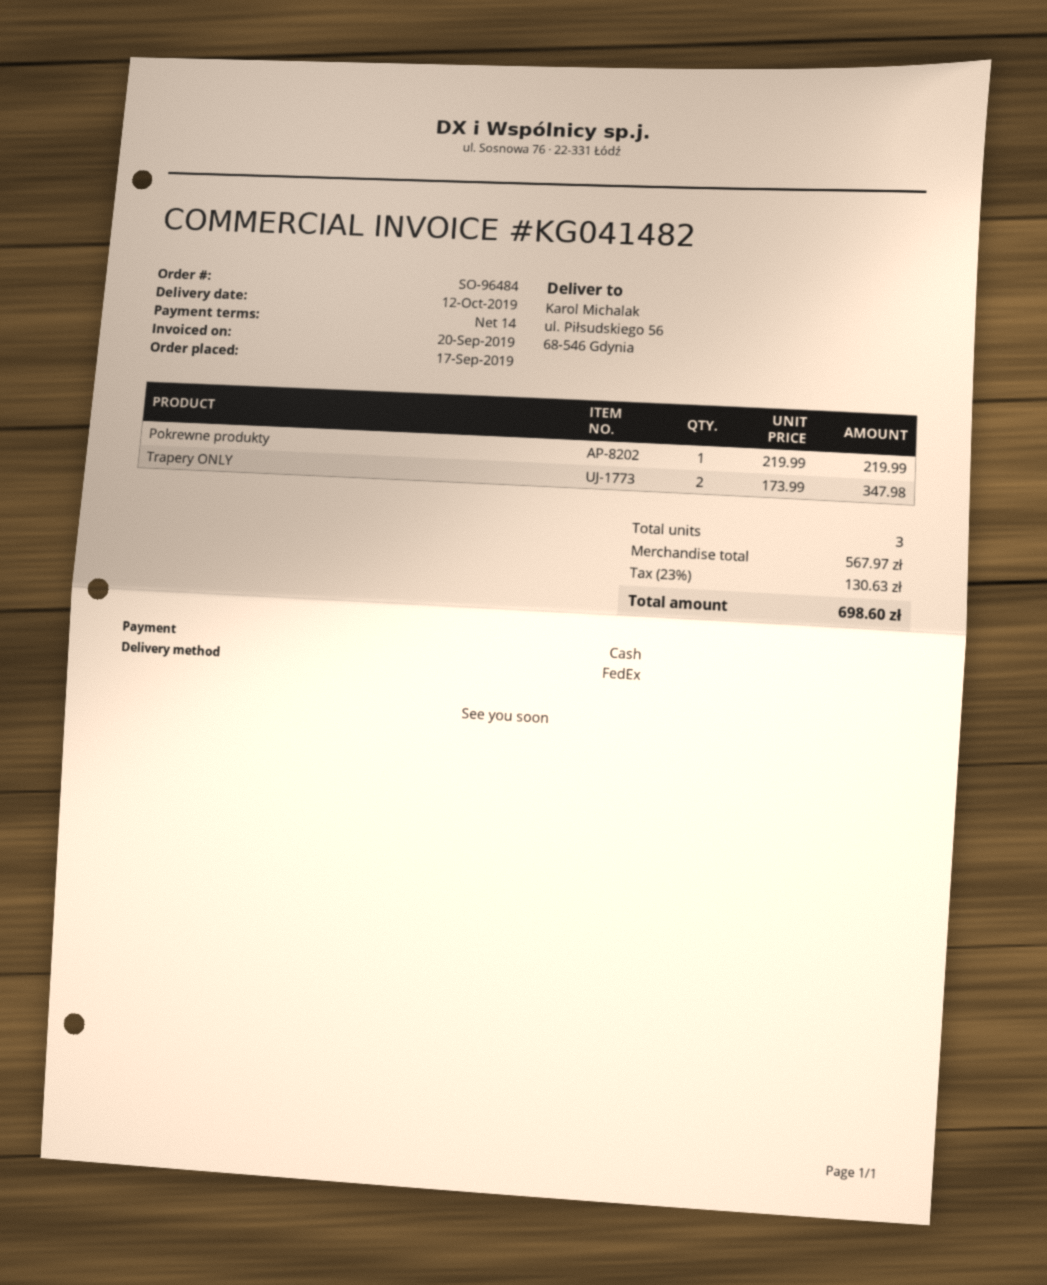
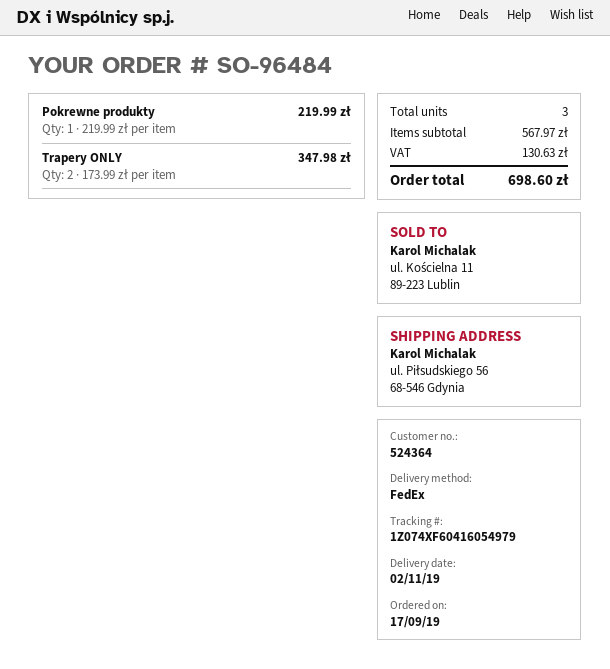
delivery date: 2019-10-12 -> 2019-11-02

